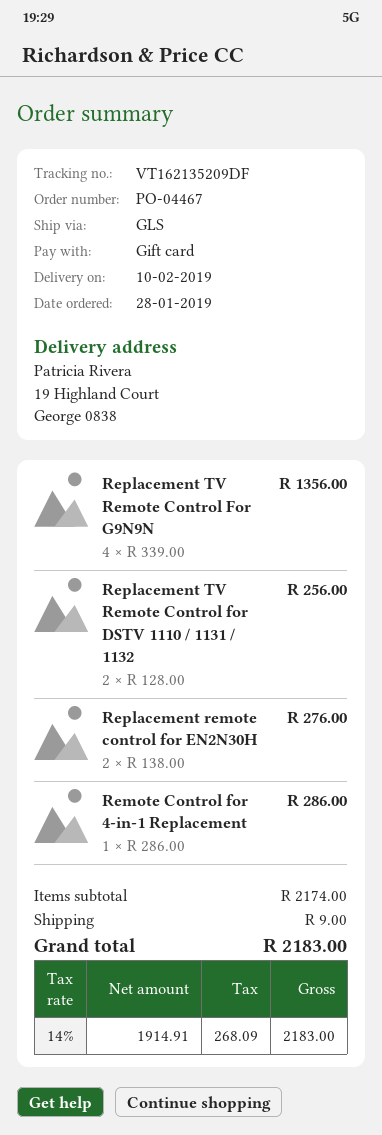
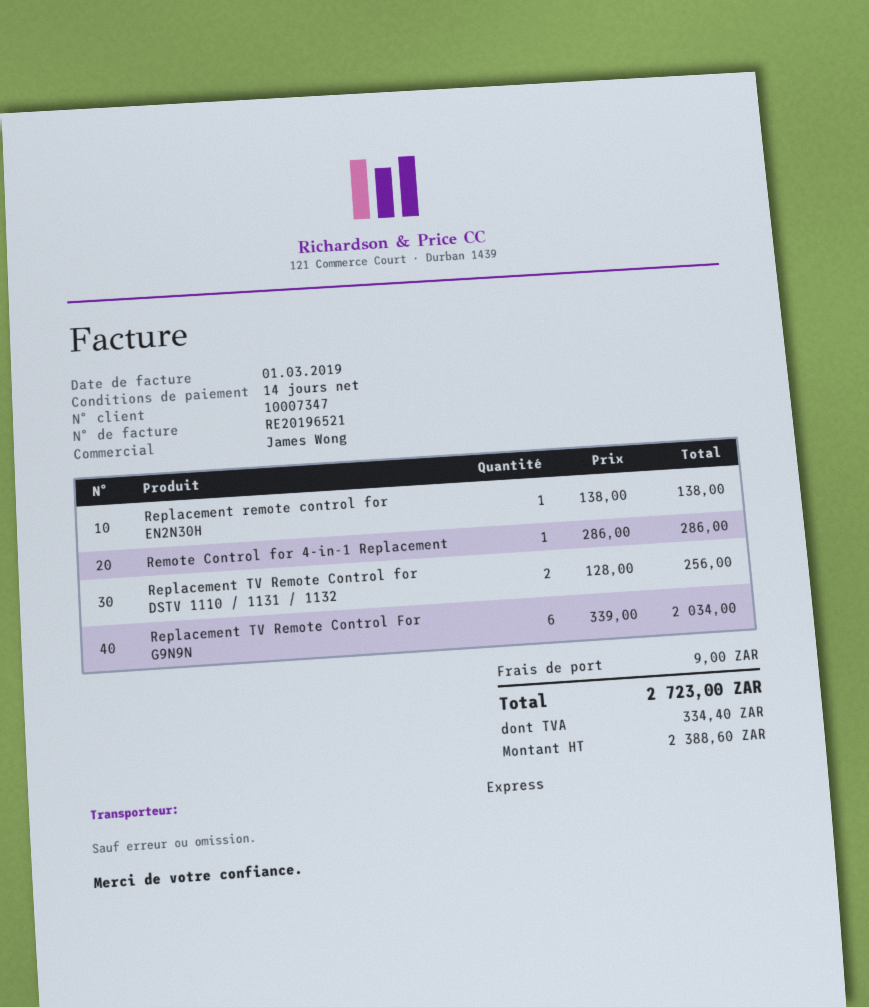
shipping method: GLS -> express
Replacement TV Remote Control For G9N9N: 4 x 339.00 = 1356.00 -> 6 x 339.00 = 2034.00
Replacement remote control for EN2N30H: 2 x 138.00 = 276.00 -> 1 x 138.00 = 138.00
net: 1914.91 -> 2388.60
tax: 268.09 -> 334.40
total: 2183.00 -> 2723.00

